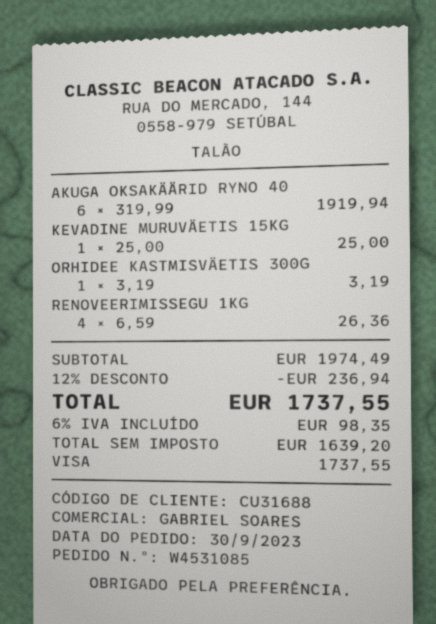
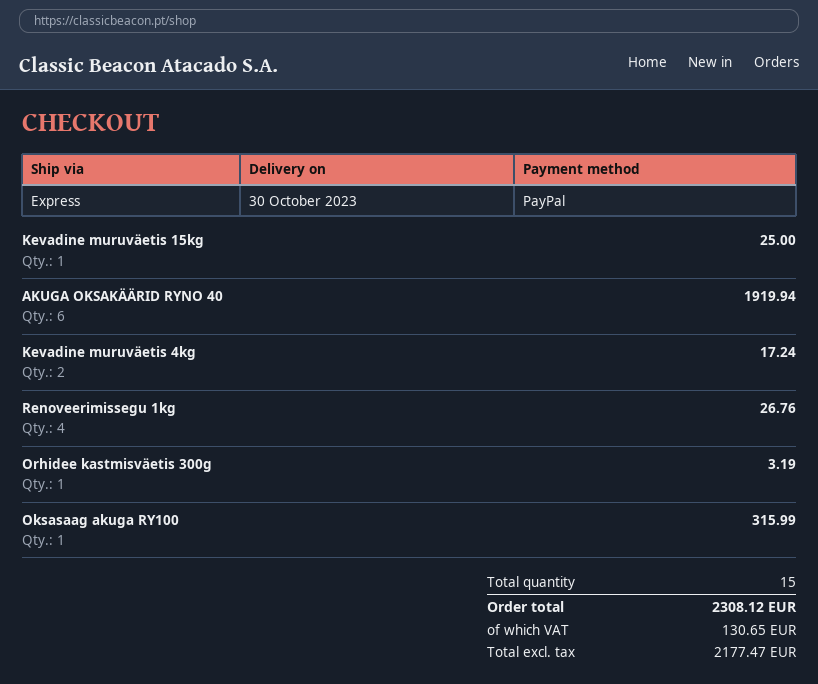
payment method: Visa -> PayPal
RENOVEERIMISSEGU 1KG: 4 for 26.36 -> 4 for 26.76
Kevadine muruväetis 4kg: none -> 2 for 17.24
Oksasaag akuga RY100: none -> 1 for 315.99
discount: 12% = 236.94 -> none
net: 1639.20 -> 2177.47
tax: 98.35 -> 130.65
total: 1737.55 -> 2308.12

